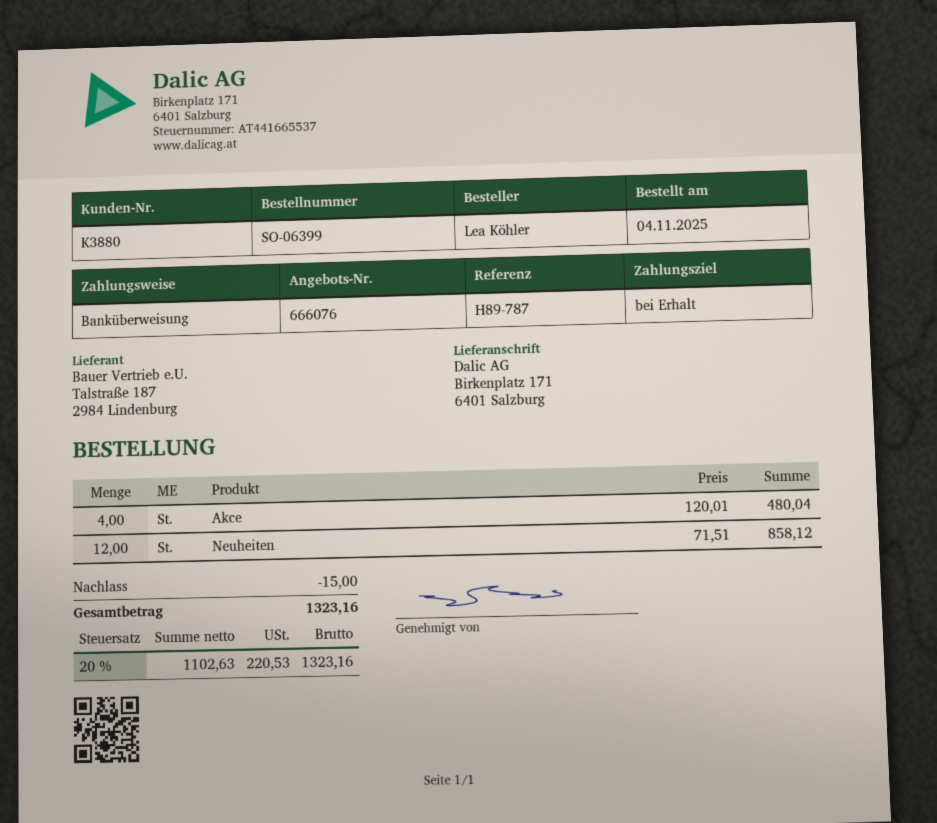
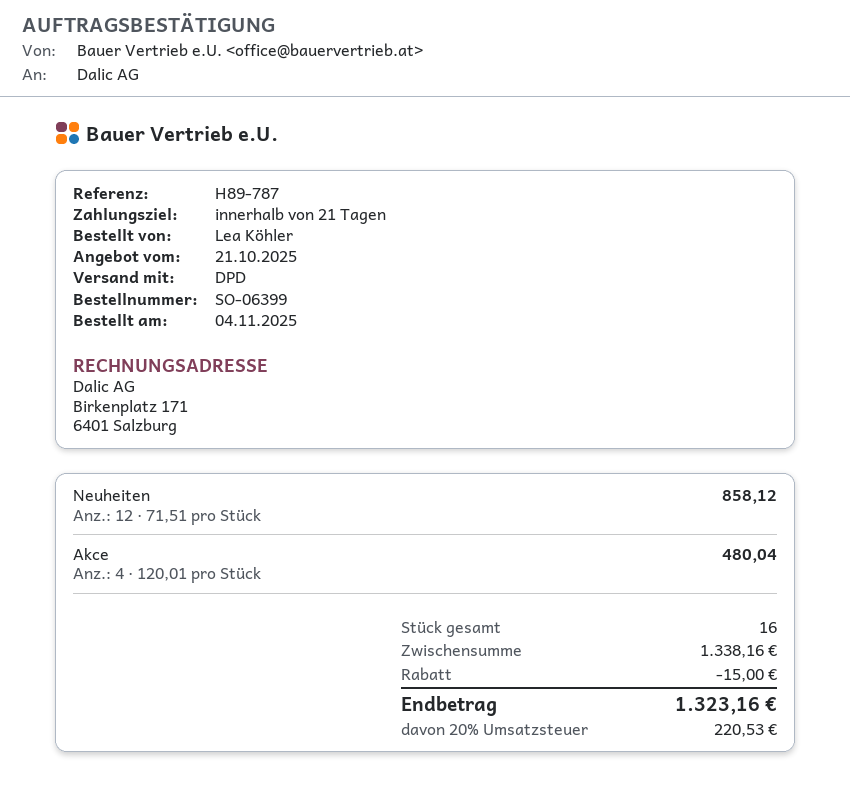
payment terms: on receipt -> 21 days

